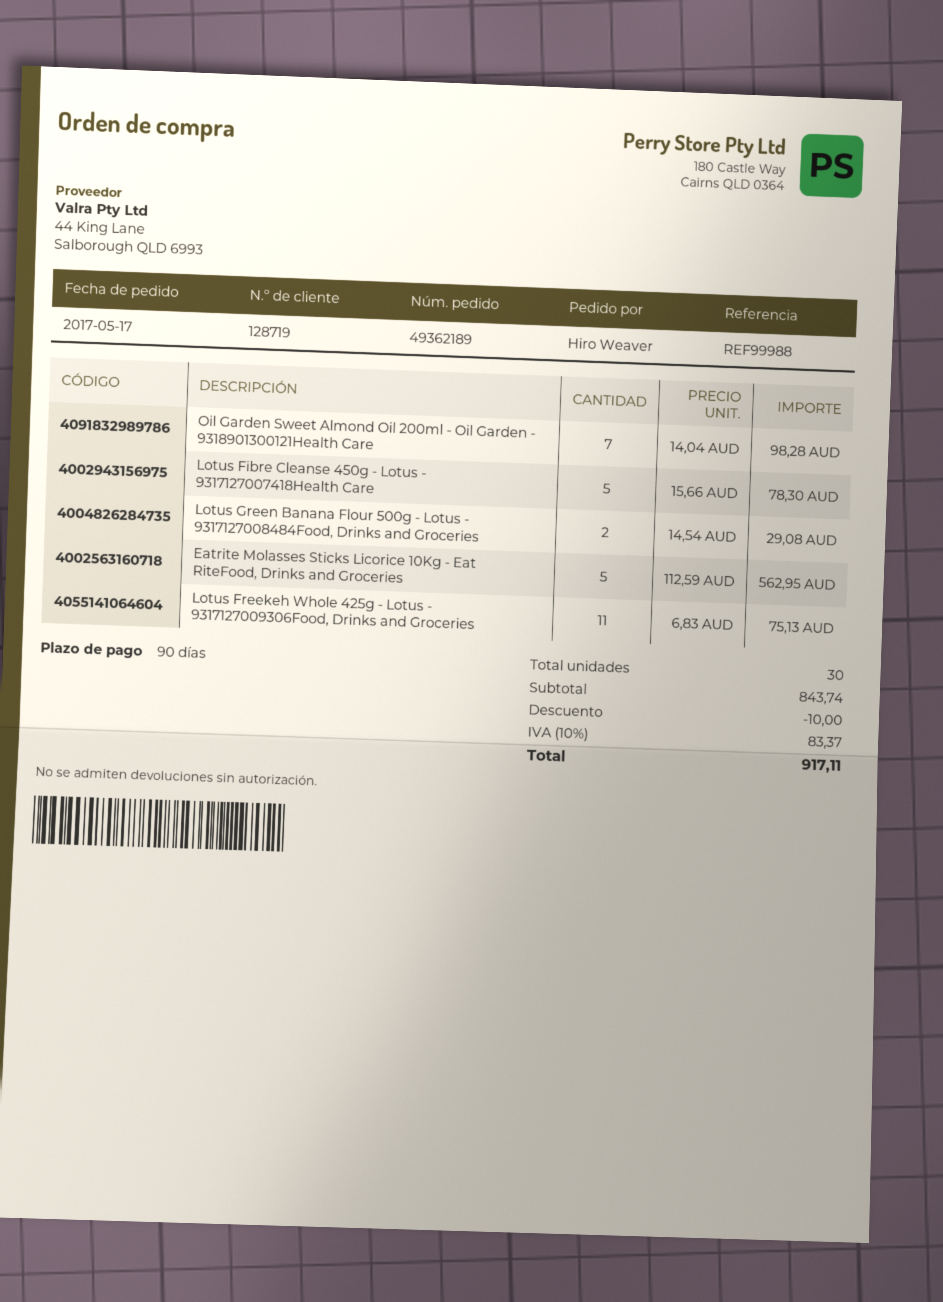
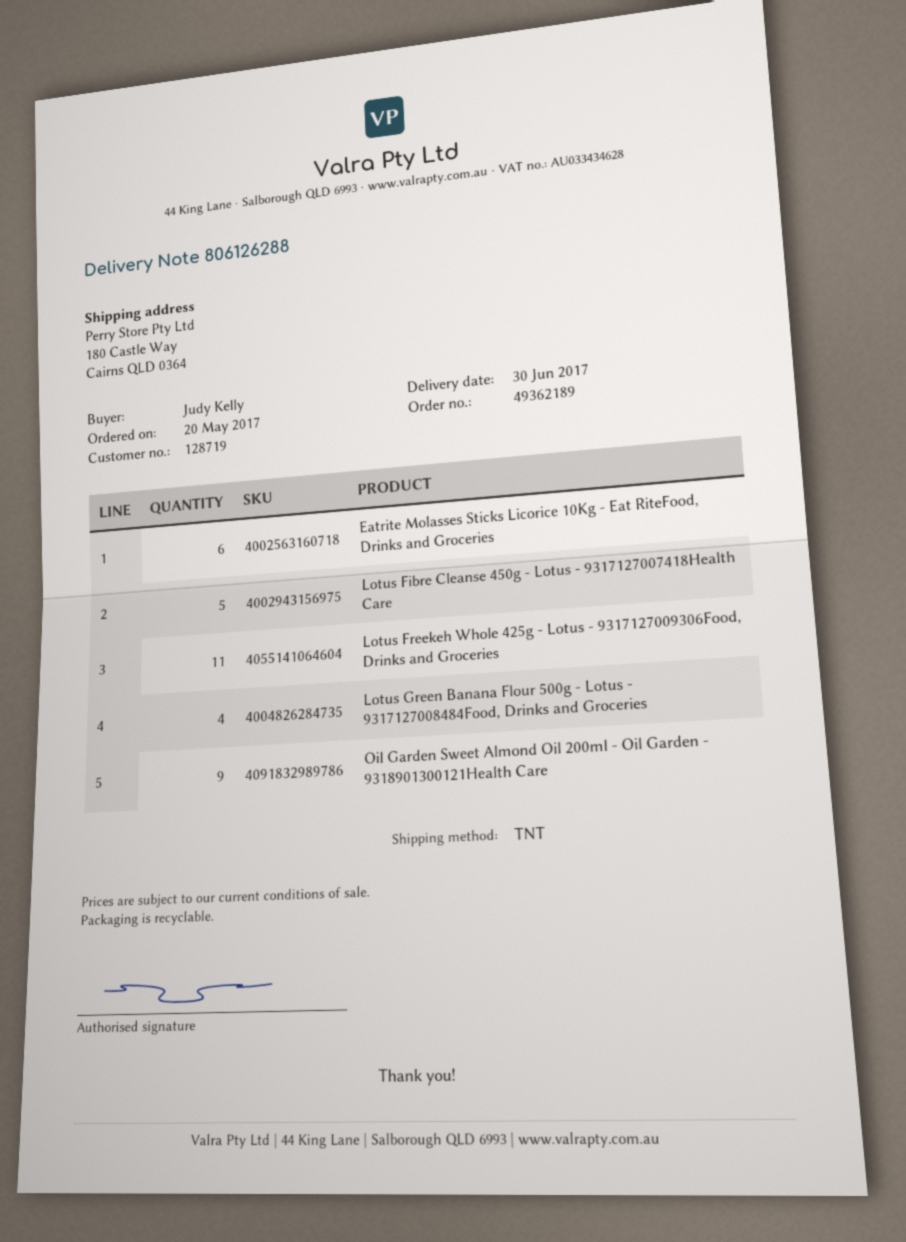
order date: 2017-05-17 -> 2017-05-20
ordered by: Hiro Weaver -> Judy Kelly
Oil Garden Sweet Almond Oil 200ml - Oil Garden - 9318901300121Health Care: 7 -> 9
Lotus Green Banana Flour 500g - Lotus - 9317127008484Food, Drinks and Groceries: 2 -> 4
Eatrite Molasses Sticks Licorice 10Kg - Eat RiteFood, Drinks and Groceries: 5 -> 6

